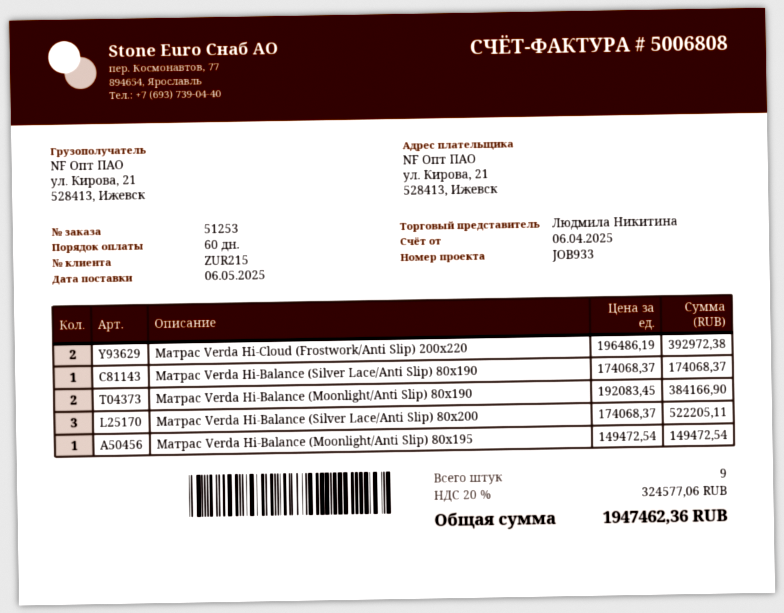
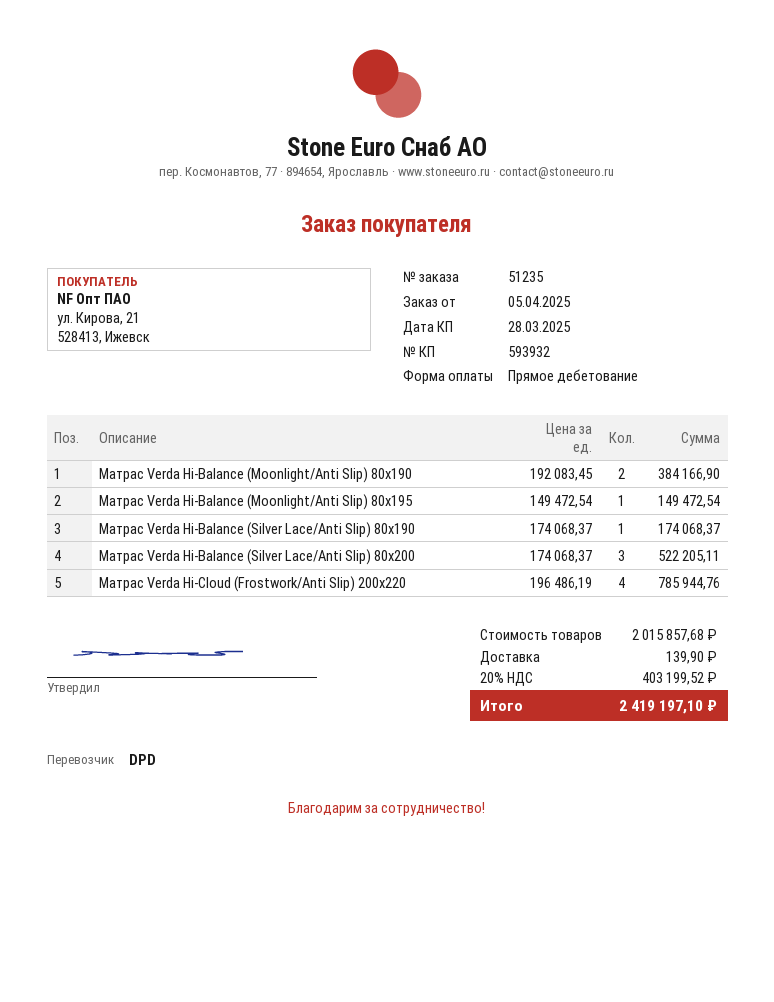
order number: 51253 -> 51235
Матрас Verda Hi-Cloud (Frostwork/Anti Slip) 200x220: 2 x 196486.19 = 392972.38 -> 4 x 196486.19 = 785944.76
shipping: none -> 139.90
tax: 20% = 324577.06 -> 20% = 403199.52
total: 1947462.36 -> 2419197.10

